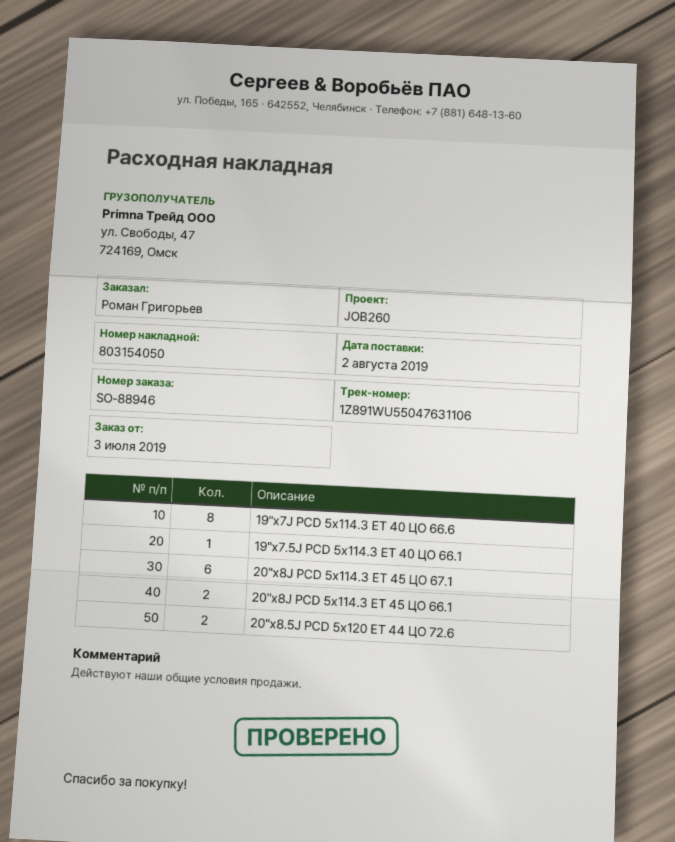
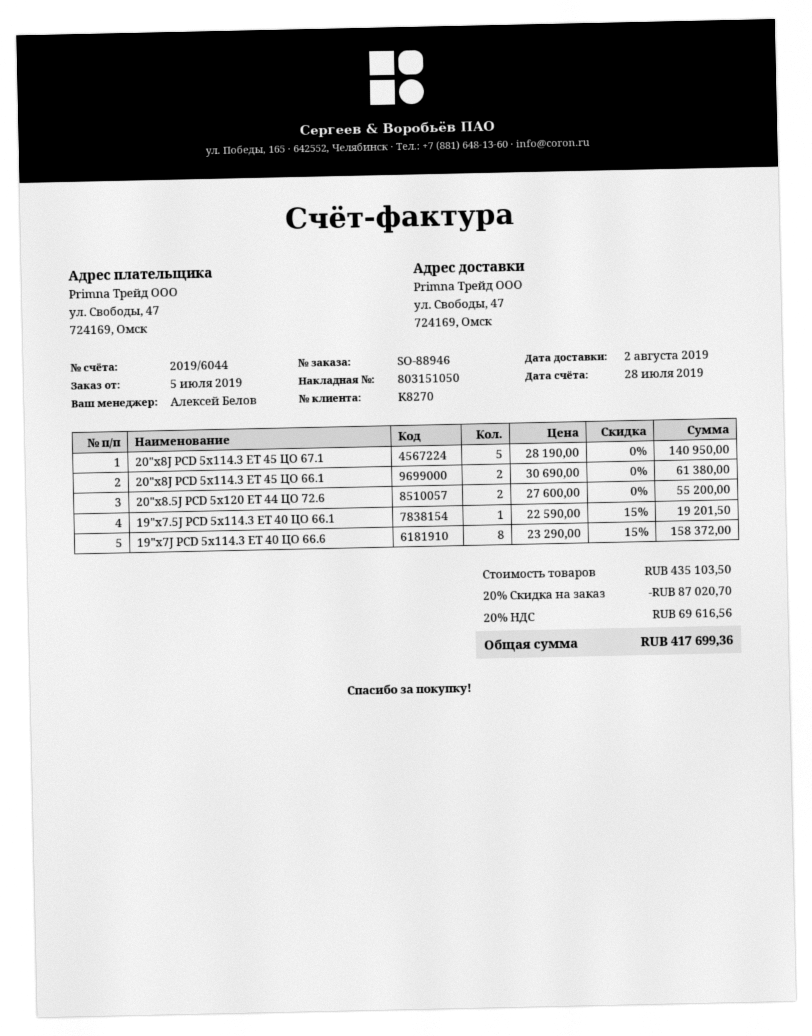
order date: 2019-07-03 -> 2019-07-05
delivery note number: 803154050 -> 803151050
20"x8J PCD 5x114.3 ЕТ 45 ЦО 67.1: 6 -> 5

